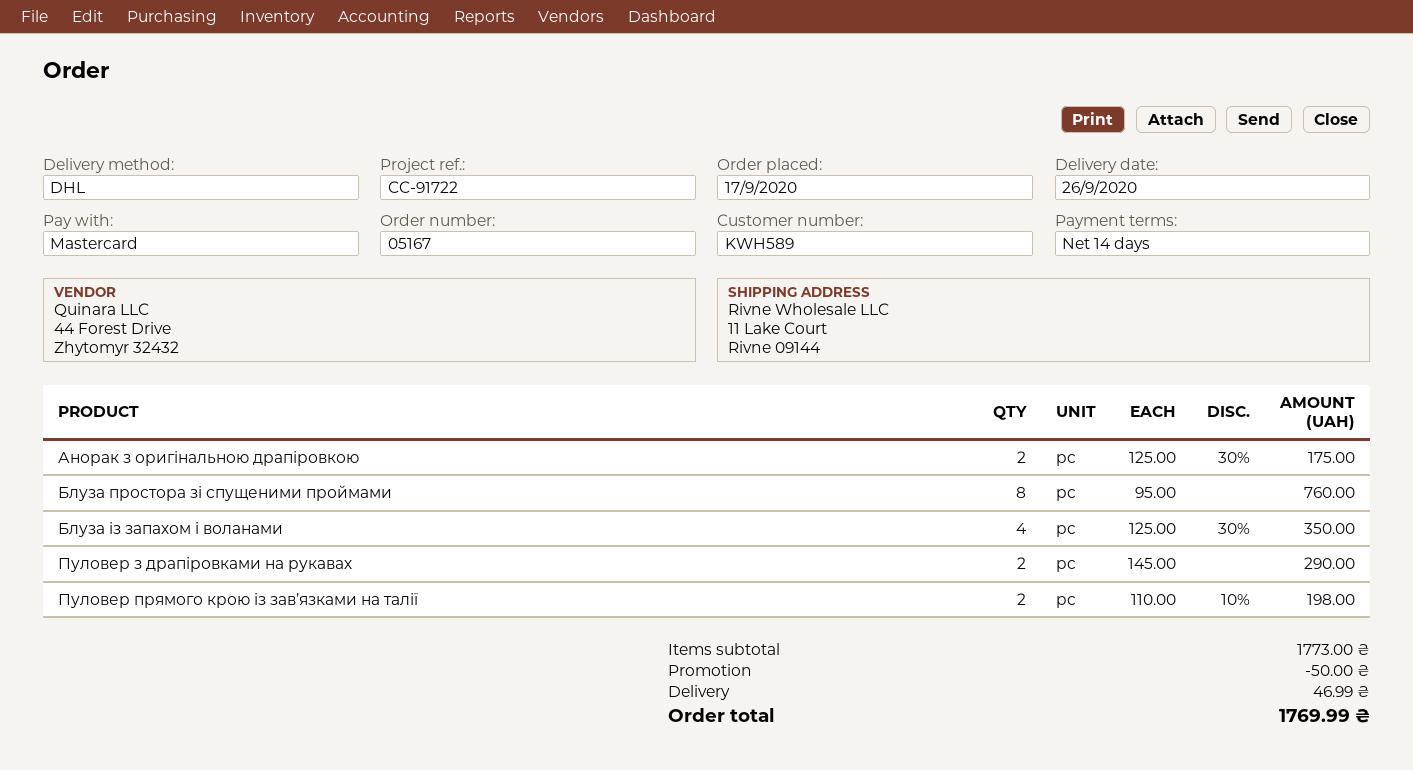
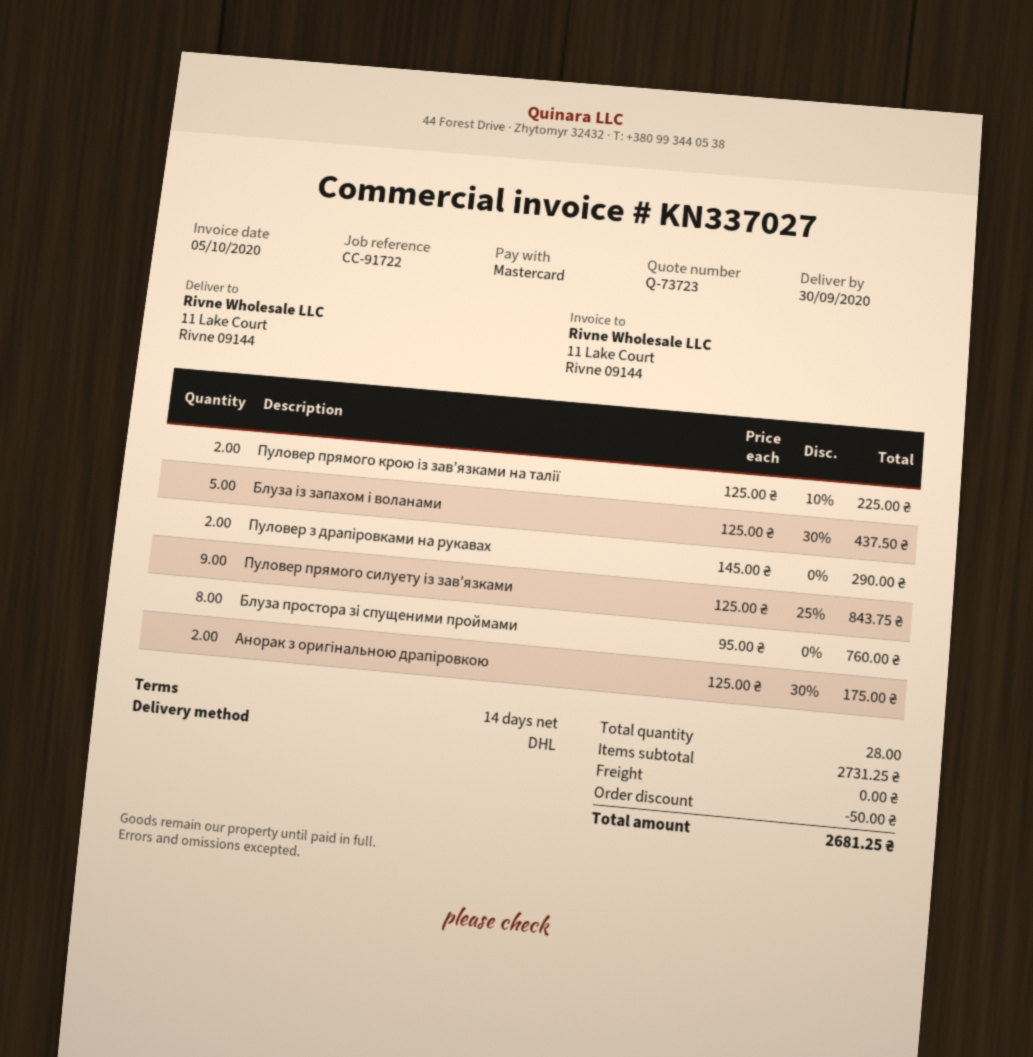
delivery date: 2020-09-26 -> 2020-09-30
Блуза із запахом і воланами: 4 x 125.00 - 30% = 350.00 -> 5 x 125.00 - 30% = 437.50
Пуловер прямого крою із зав’язками на талії: 2 x 110.00 - 10% = 198.00 -> 2 x 125.00 - 10% = 225.00
Пуловер прямого силуету із зав’язками: none -> 9 x 125.00 - 25% = 843.75
subtotal: 1773.00 -> 2731.25
shipping: 46.99 -> 0.00
total: 1769.99 -> 2681.25

